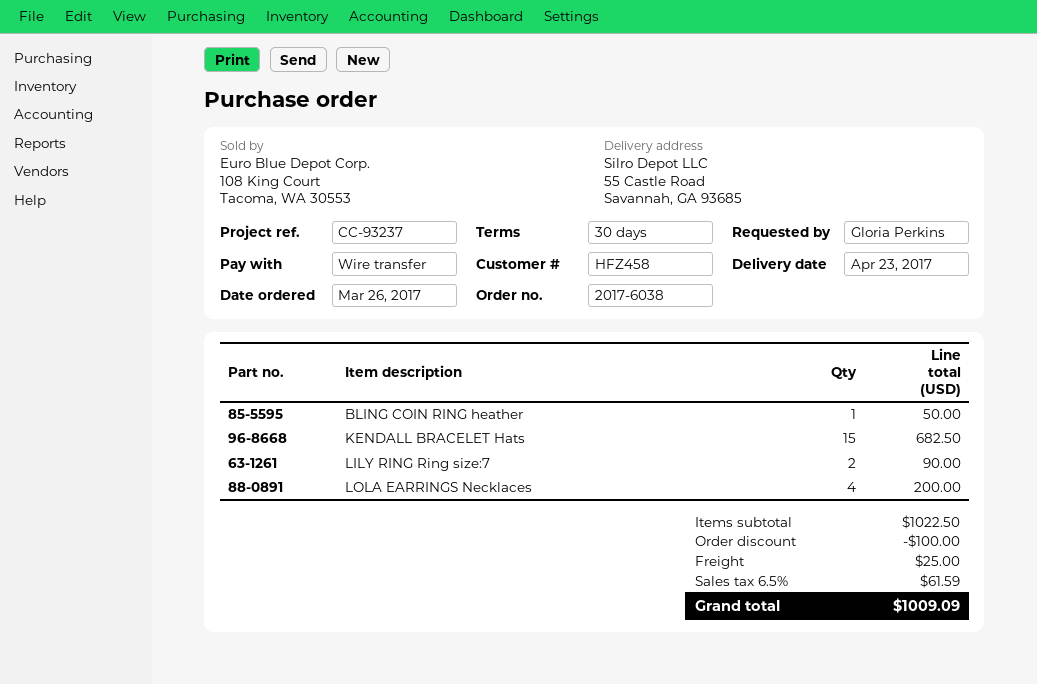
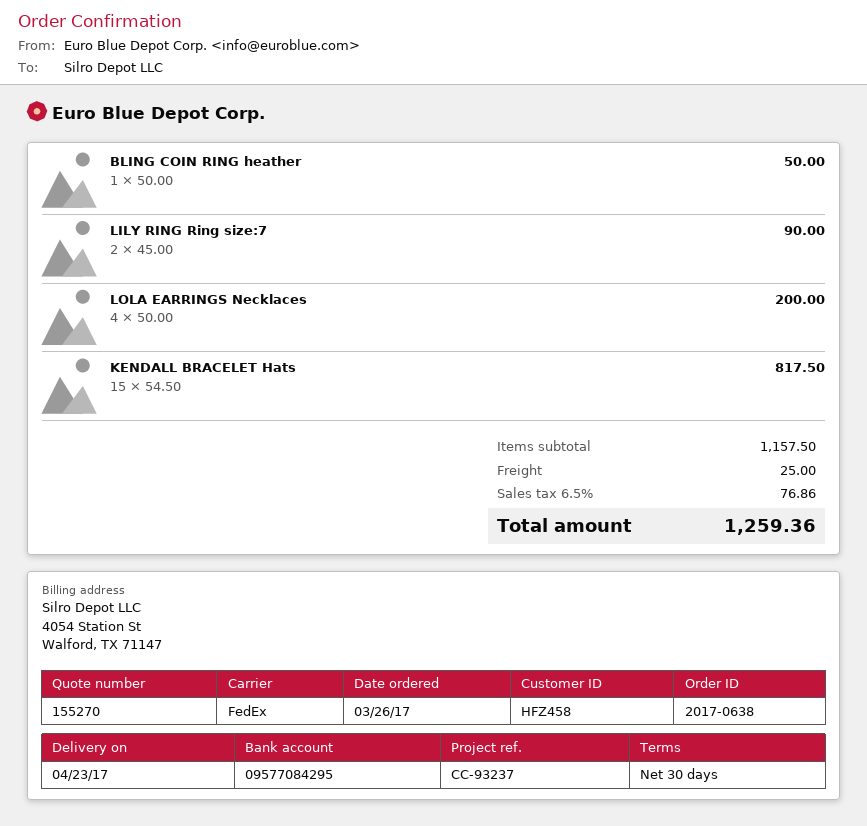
order number: 2017-6038 -> 2017-0638
KENDALL BRACELET Hats: 15 for 682.50 -> 15 for 817.50
subtotal: 1022.50 -> 1157.50
discount: 100.00 -> none
tax: 6.5% = 61.59 -> 6.5% = 76.86
total: 1009.09 -> 1259.36

